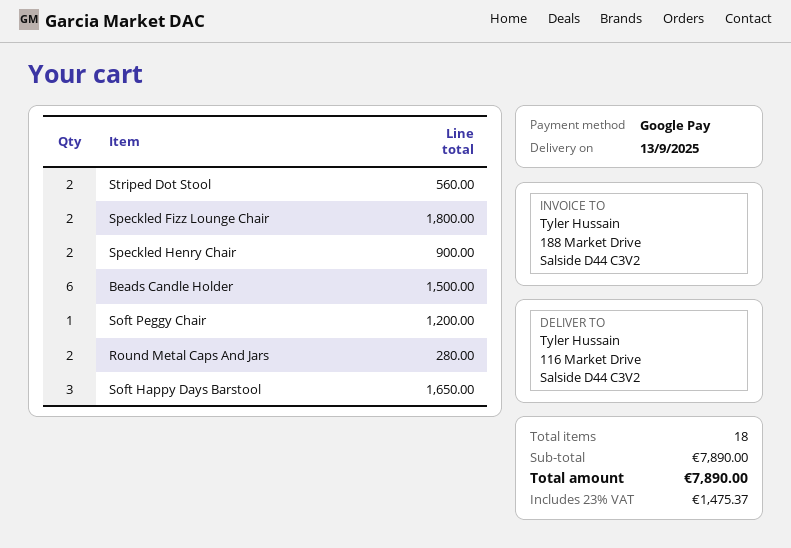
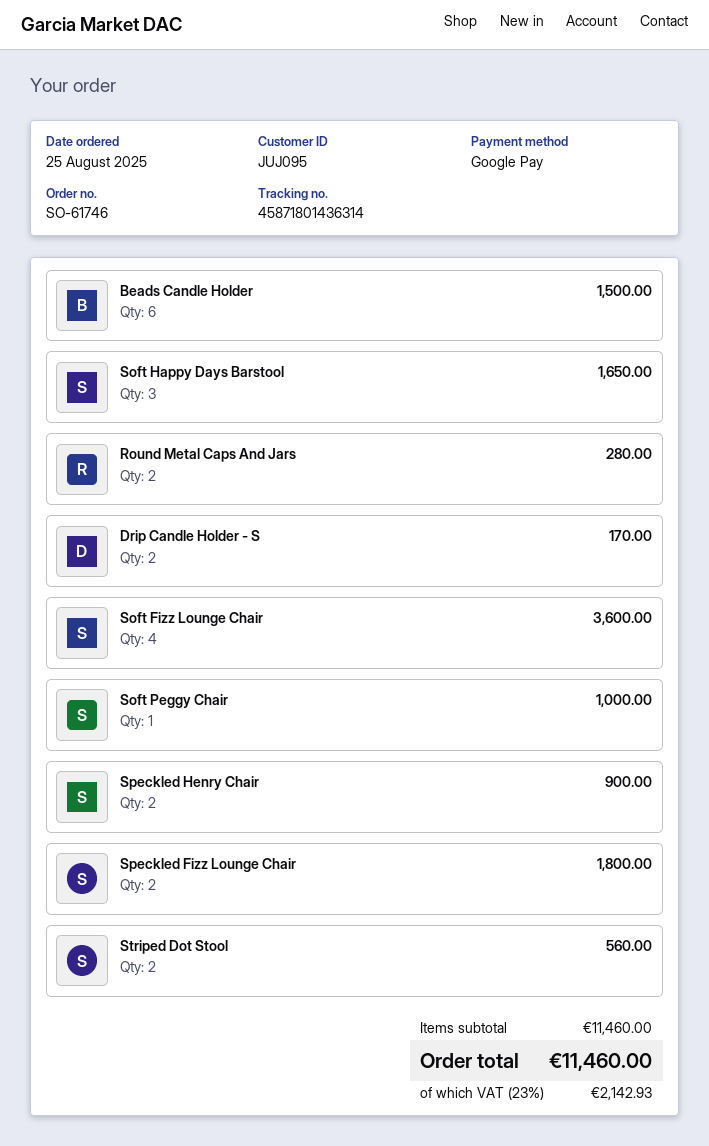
Soft Peggy Chair: 1 for 1200.00 -> 1 for 1000.00
Drip Candle Holder - S: none -> 2 for 170.00
Soft Fizz Lounge Chair: none -> 4 for 3600.00
subtotal: 7890.00 -> 11460.00
tax: 23% = 1475.37 -> 23% = 2142.93
total: 7890.00 -> 11460.00

